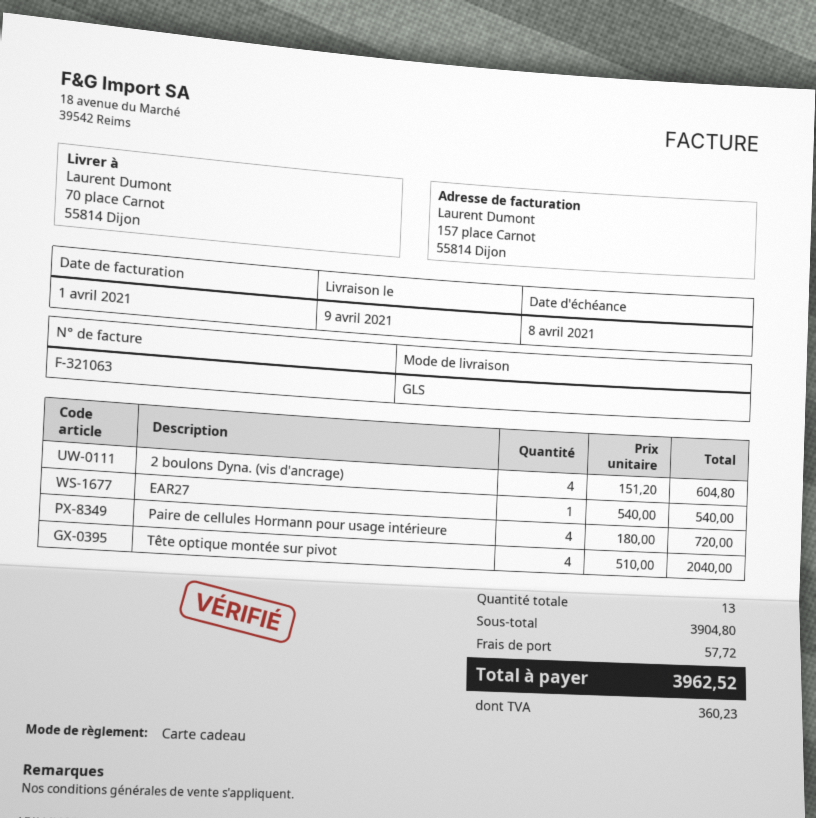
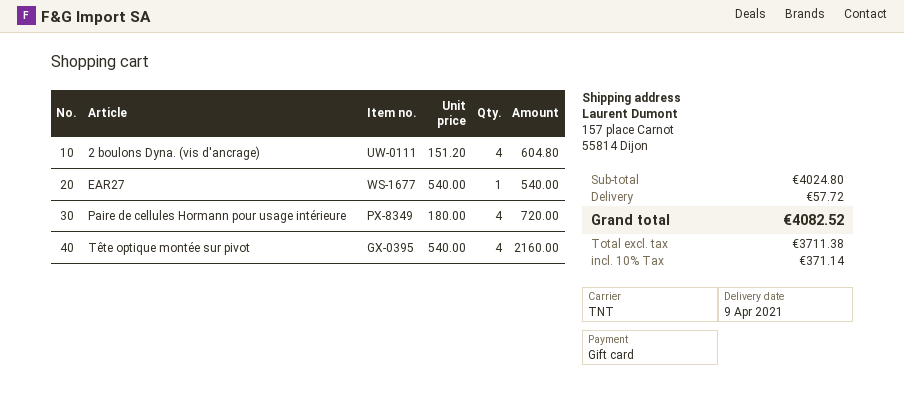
shipping method: GLS -> TNT
ship to: 70 place Carnot, 55814 Dijon -> 157 place Carnot, 55814 Dijon
Tête optique montée sur pivot: 4 x 510.00 = 2040.00 -> 4 x 540.00 = 2160.00
subtotal: 3904.80 -> 4024.80
tax: 360.23 -> 371.14
total: 3962.52 -> 4082.52

